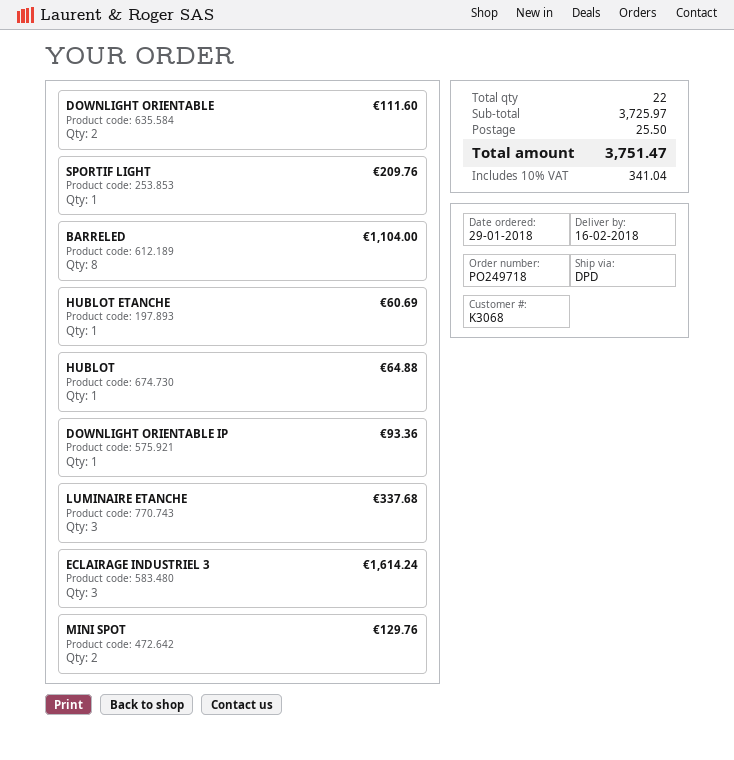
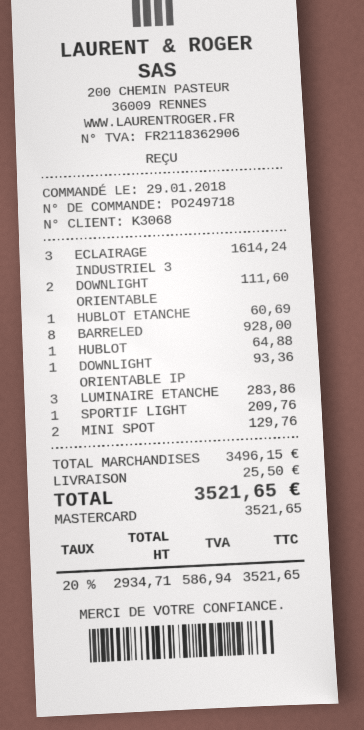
BARRELED: 8 for 1104.00 -> 8 for 928.00
LUMINAIRE ETANCHE: 3 for 337.68 -> 3 for 283.86
subtotal: 3725.97 -> 3496.15
tax: 10% = 341.04 -> 20% = 586.94
total: 3751.47 -> 3521.65

